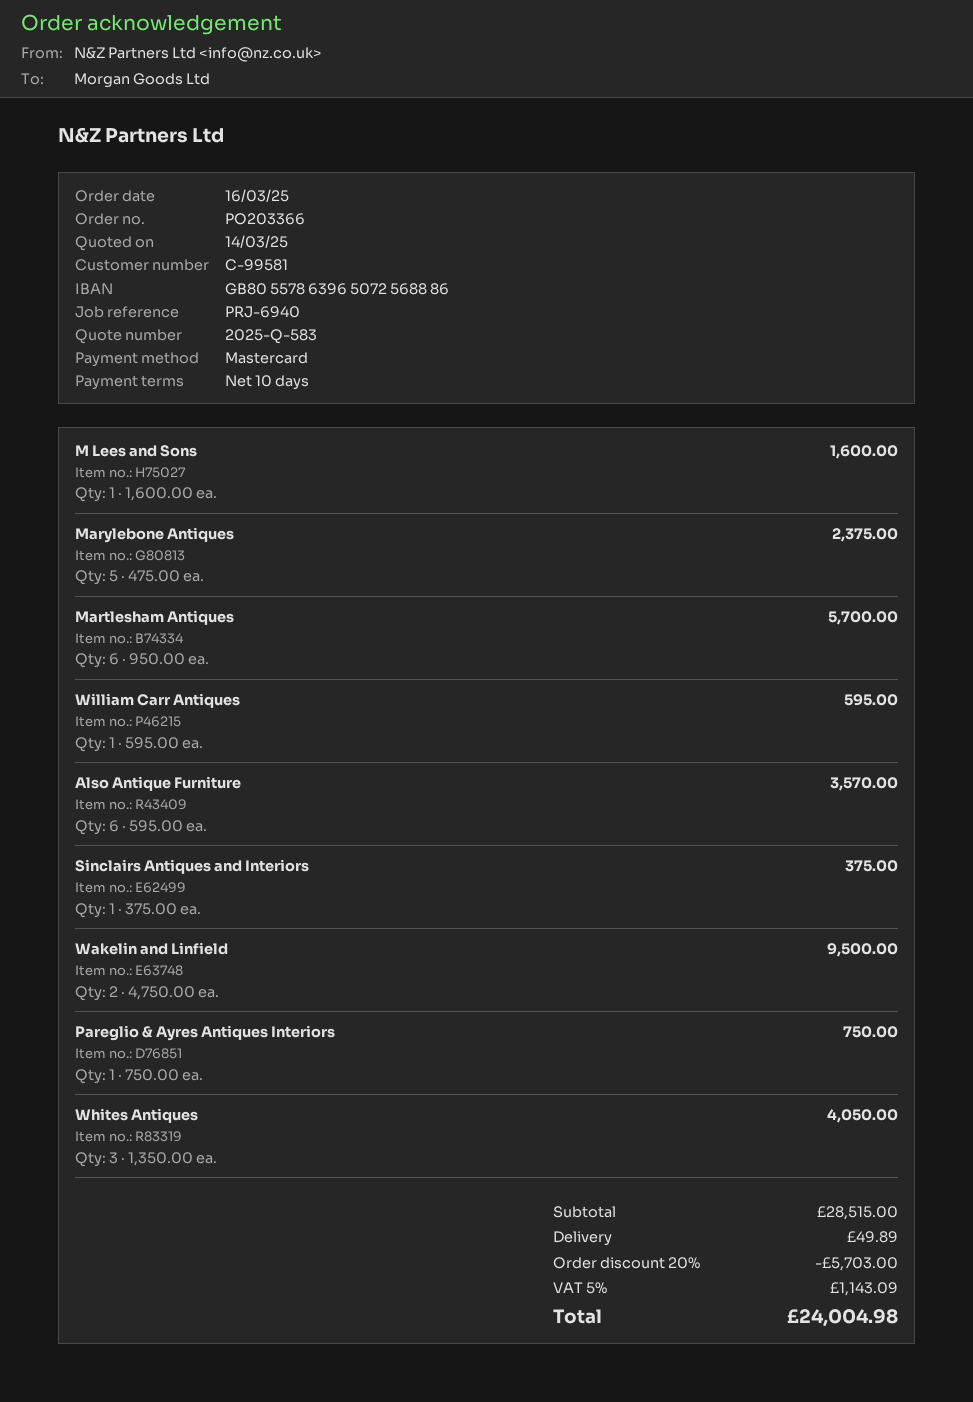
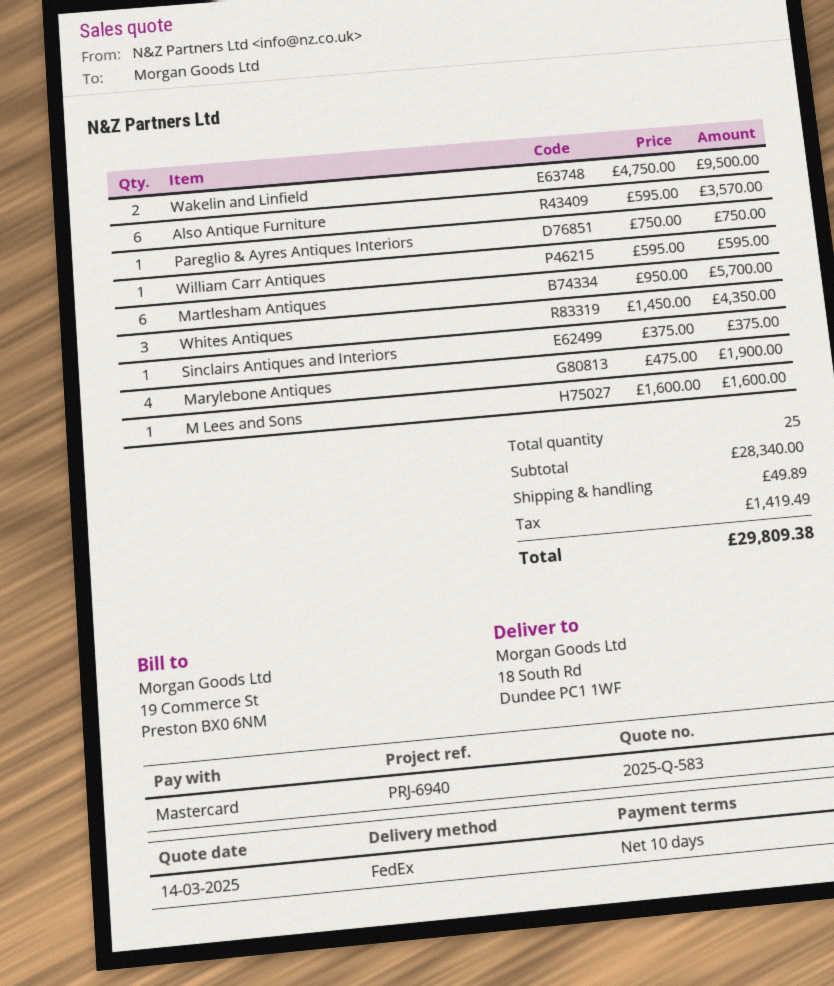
Marylebone Antiques: 5 x 475.00 = 2375.00 -> 4 x 475.00 = 1900.00
Whites Antiques: 3 x 1350.00 = 4050.00 -> 3 x 1450.00 = 4350.00
subtotal: 28515.00 -> 28340.00
discount: 20% = 5703.00 -> none
tax: 1143.09 -> 1419.49
total: 24004.98 -> 29809.38

